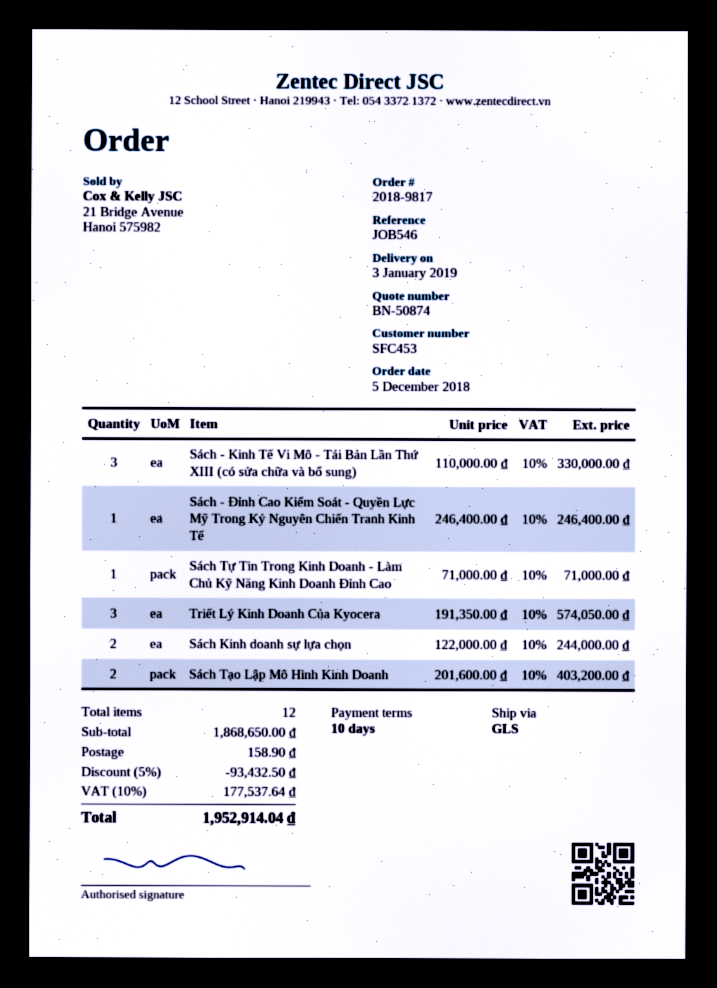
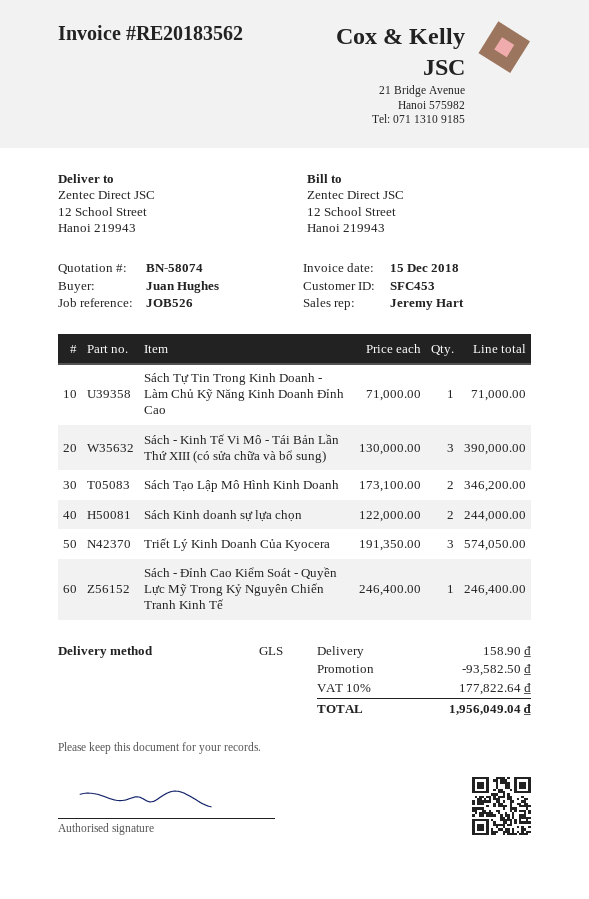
quote number: BN-50874 -> BN-58074
reference: JOB546 -> JOB526
Sách - Kinh Tế Vi Mô - Tái Bản Lần Thứ XIII (có sửa chữa và bổ sung): 3 x 110000.00 = 330000.00 -> 3 x 130000.00 = 390000.00
Sách Tạo Lập Mô Hình Kinh Doanh: 2 x 201600.00 = 403200.00 -> 2 x 173100.00 = 346200.00
discount: 93432.50 -> 93582.50
tax: 10% = 177537.64 -> 10% = 177822.64
total: 1952914.04 -> 1956049.04

